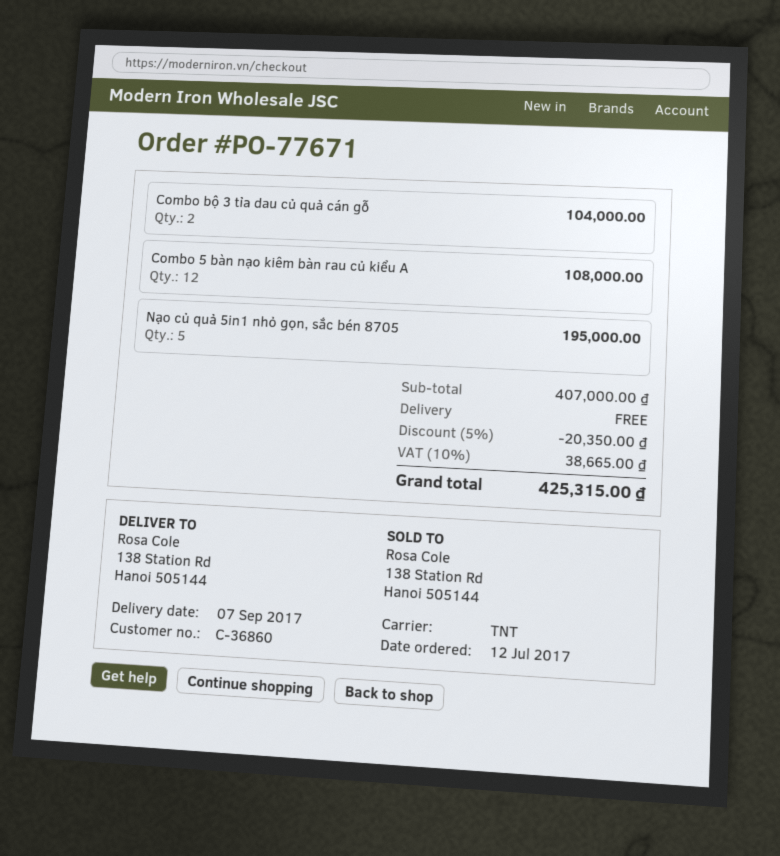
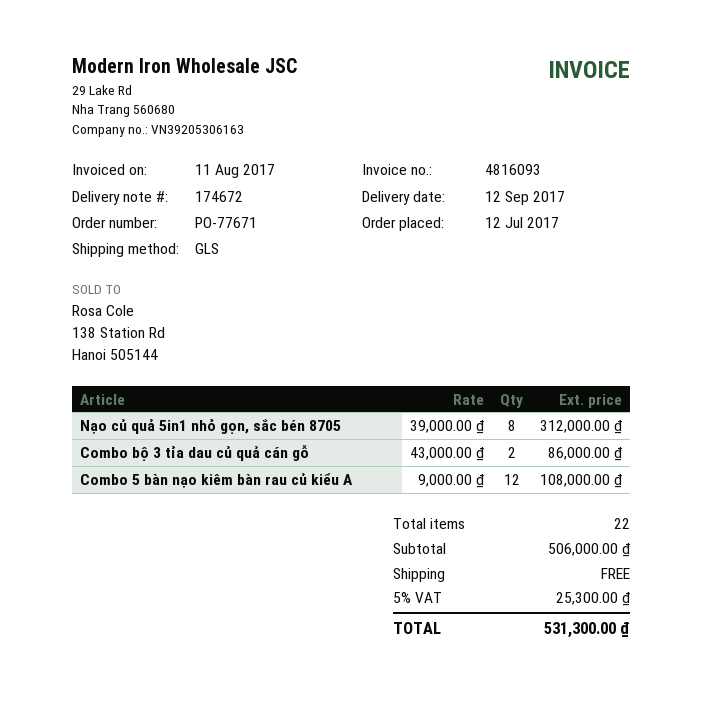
delivery date: 2017-09-07 -> 2017-09-12
shipping method: TNT -> GLS
Combo bộ 3 tỉa dau củ quả cán gỗ: 2 for 104000.00 -> 2 for 86000.00
Nạo củ quả 5in1 nhỏ gọn, sắc bén 8705: 5 for 195000.00 -> 8 for 312000.00
subtotal: 407000.00 -> 506000.00
discount: 5% = 20350.00 -> none
tax: 10% = 38665.00 -> 5% = 25300.00
total: 425315.00 -> 531300.00

